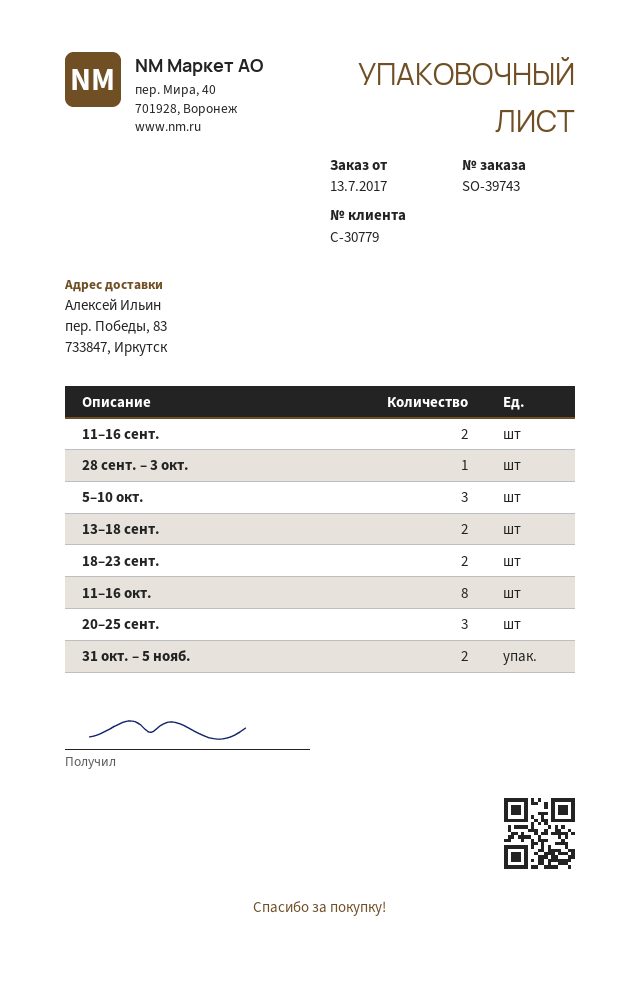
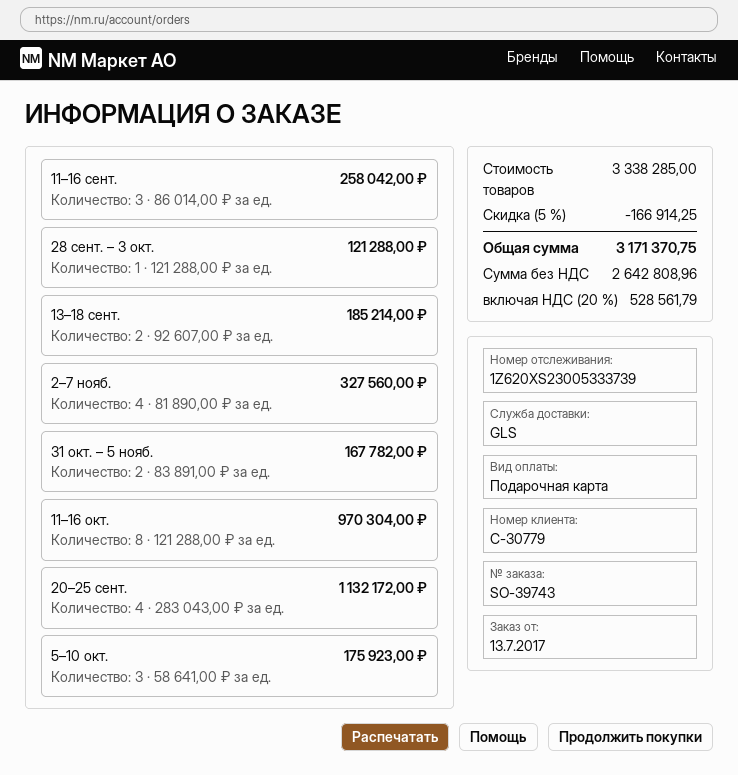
11–16 сент.: 2 -> 3
18–23 сент.: 2 -> none
20–25 сент.: 3 -> 4
2–7 нояб.: none -> 4

